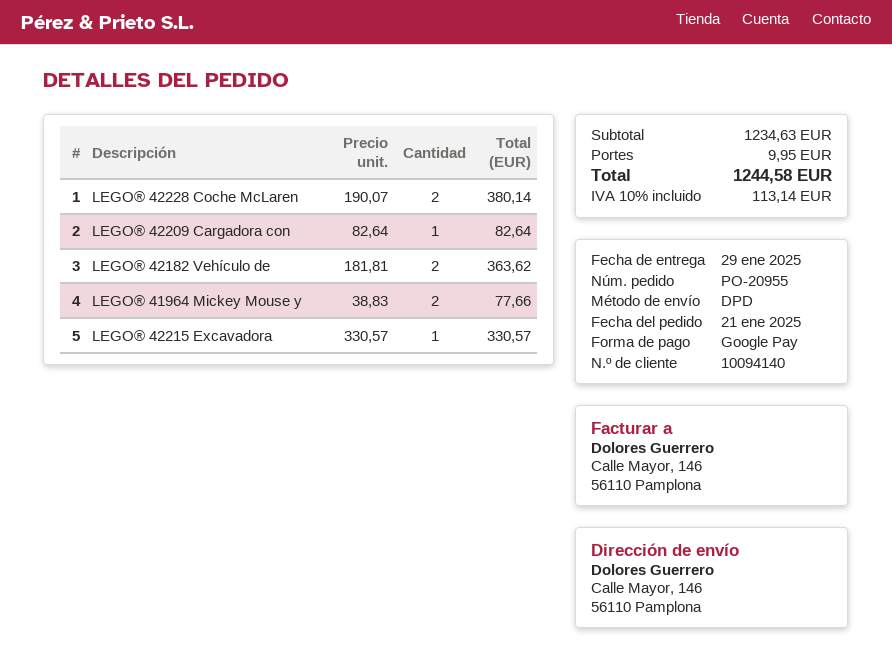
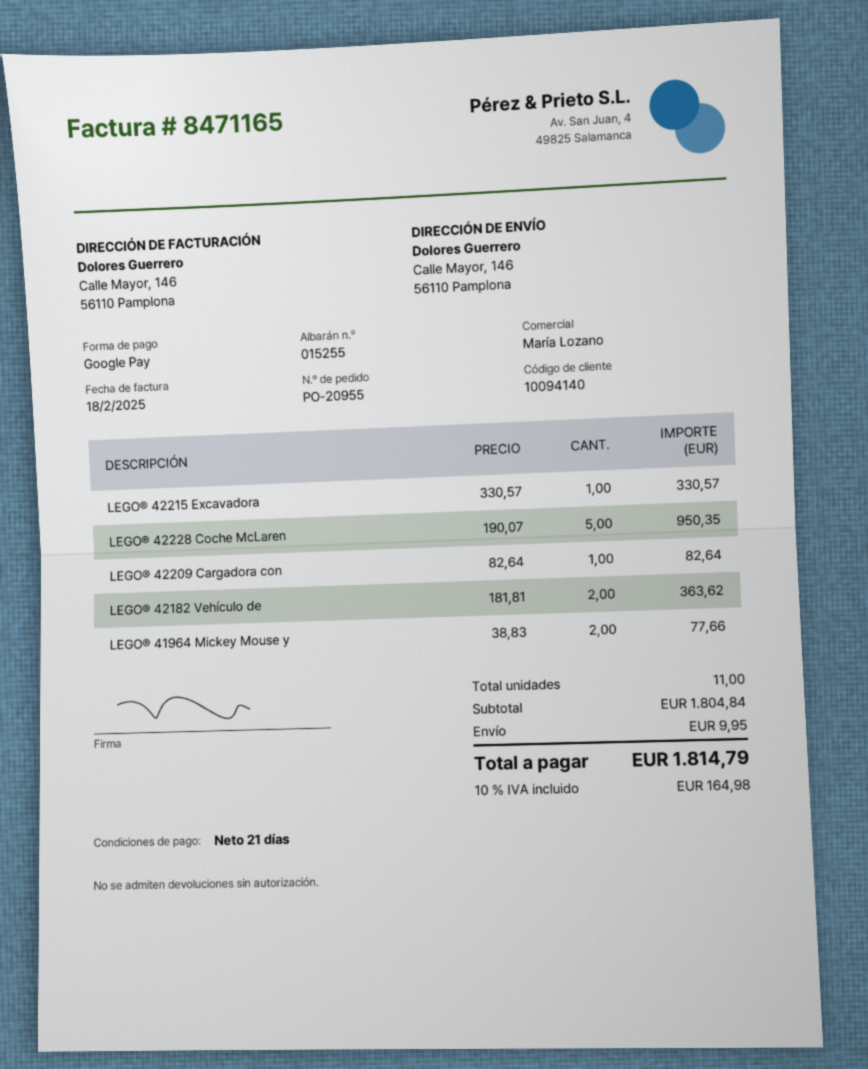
LEGO® 42228 Coche McLaren: 2 x 190.07 = 380.14 -> 5 x 190.07 = 950.35
subtotal: 1234.63 -> 1804.84
tax: 10% = 113.14 -> 10% = 164.98
total: 1244.58 -> 1814.79

